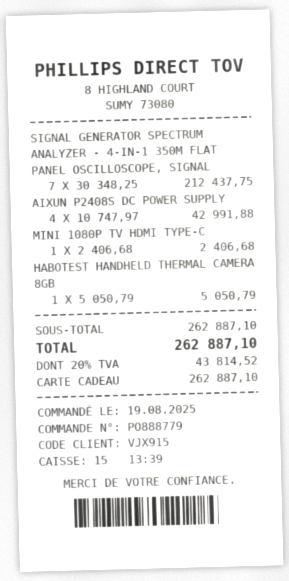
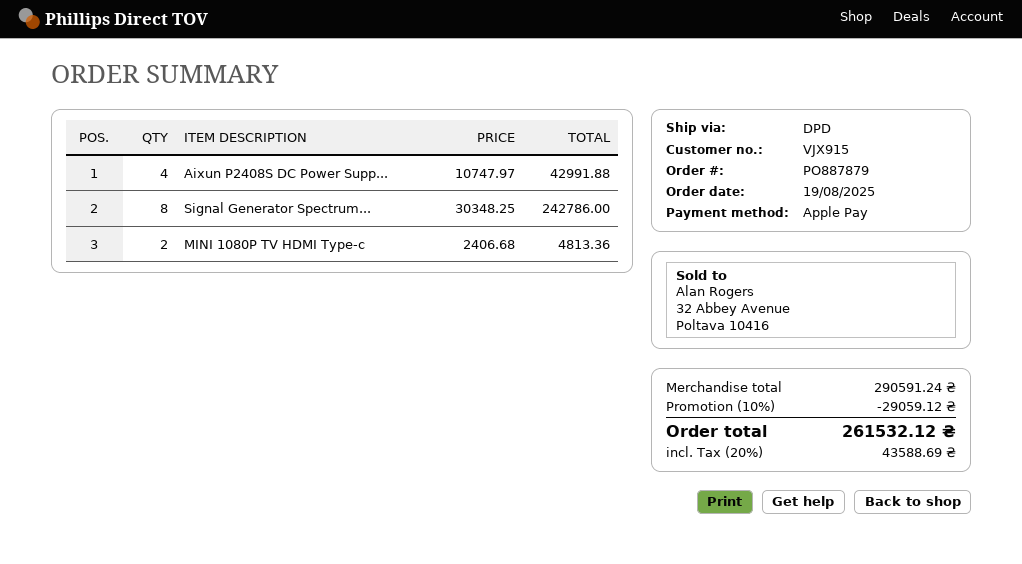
order number: PO888779 -> PO887879
payment method: gift card -> Apple Pay
SIGNAL GENERATOR SPECTRUM ANALYZER - 4-IN-1 350M FLAT PANEL OSCILLOSCOPE, SIGNAL: 7 x 30348.25 = 212437.75 -> 8 x 30348.25 = 242786.00
MINI 1080P TV HDMI TYPE-C: 1 x 2406.68 = 2406.68 -> 2 x 2406.68 = 4813.36
HABOTEST HANDHELD THERMAL CAMERA 8GB: 1 x 5050.79 = 5050.79 -> none
subtotal: 262887.10 -> 290591.24
discount: none -> 10% = 29059.12
tax: 20% = 43814.52 -> 20% = 43588.69
total: 262887.10 -> 261532.12

